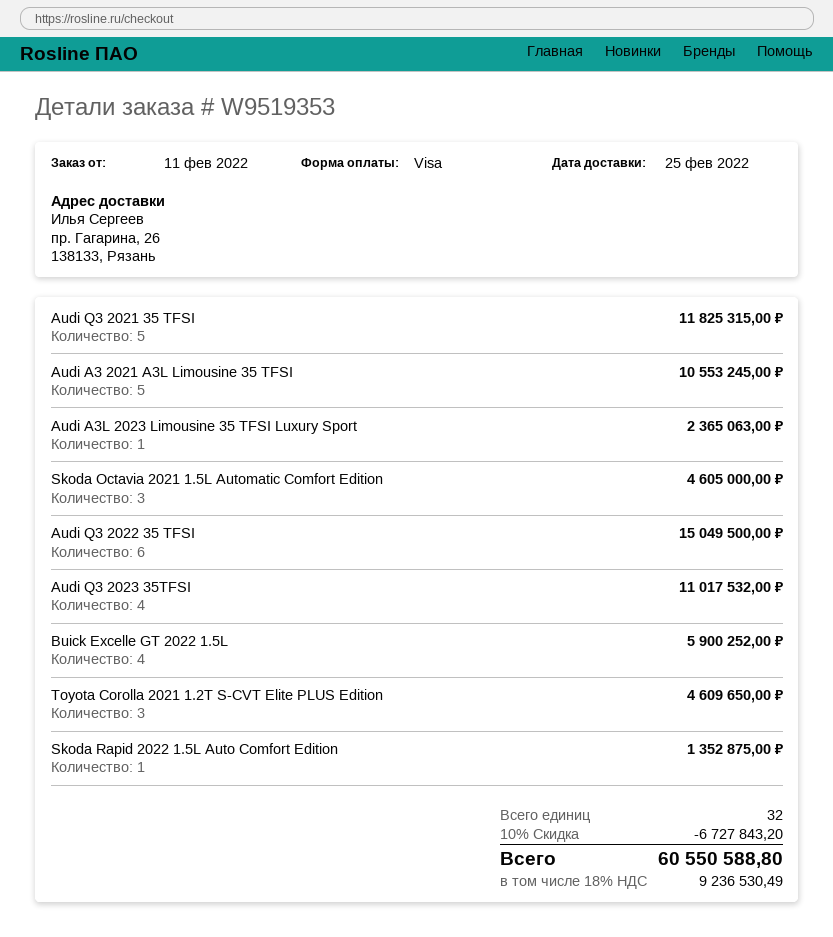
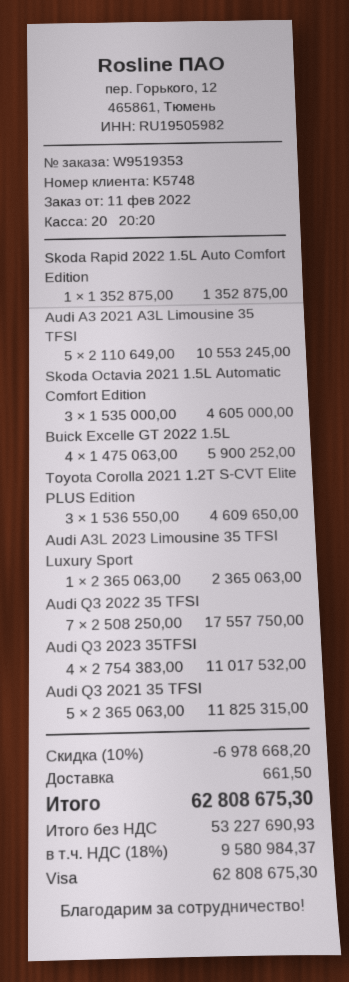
Audi Q3 2022 35 TFSI: 6 for 15049500.00 -> 7 for 17557750.00
discount: 10% = 6727843.20 -> 10% = 6978668.20
shipping: none -> 661.50
tax: 18% = 9236530.49 -> 18% = 9580984.37
total: 60550588.80 -> 62808675.30

